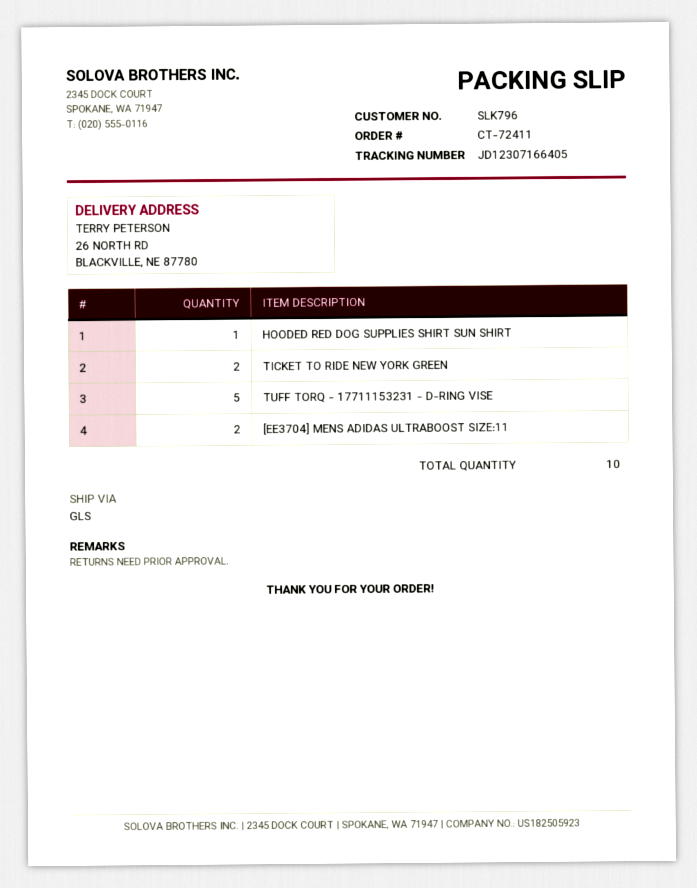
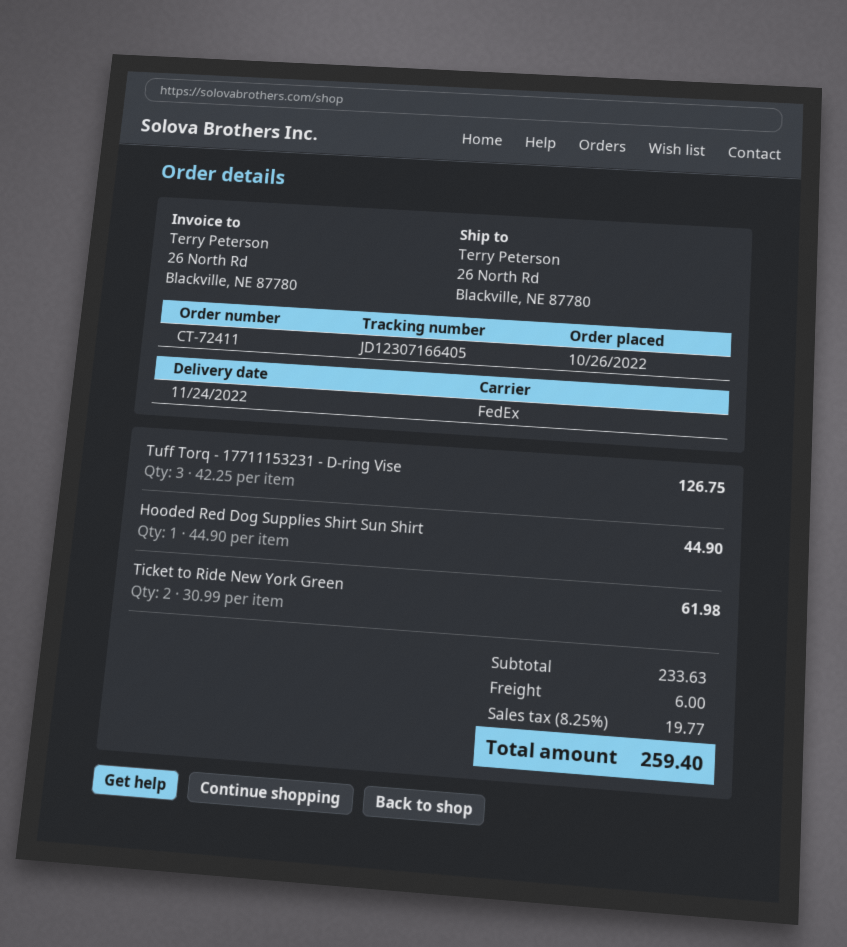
shipping method: GLS -> FedEx
TUFF TORQ - 17711153231 - D-RING VISE: 5 -> 3
[EE3704] MENS ADIDAS ULTRABOOST SIZE:11: 2 -> none

